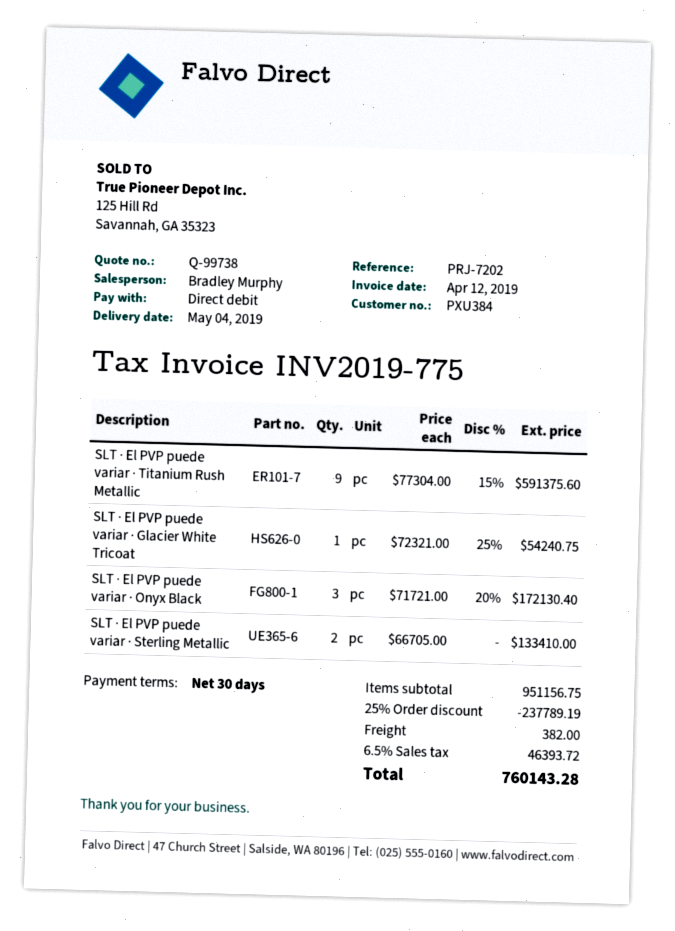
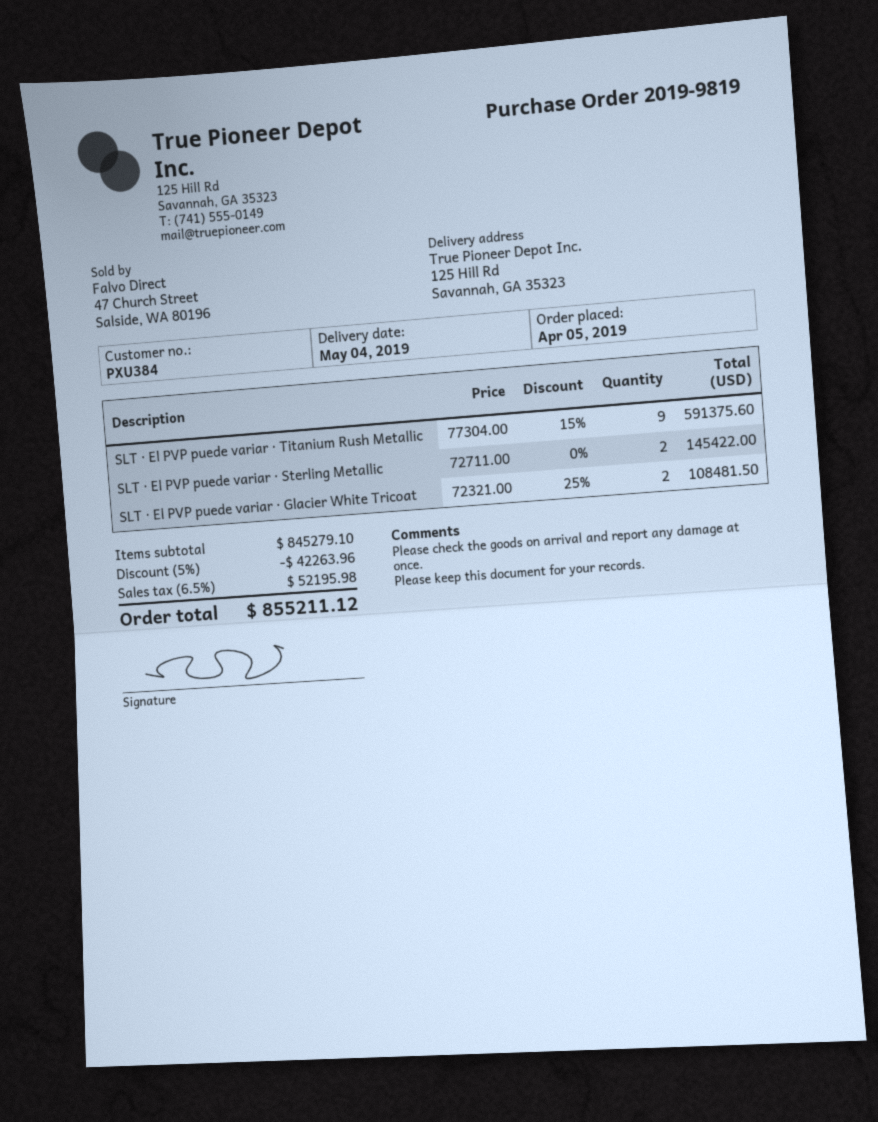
SLT · El PVP puede variar · Glacier White Tricoat: 1 x 72321.00 - 25% = 54240.75 -> 2 x 72321.00 - 25% = 108481.50
SLT · El PVP puede variar · Onyx Black: 3 x 71721.00 - 20% = 172130.40 -> none
SLT · El PVP puede variar · Sterling Metallic: 2 x 66705.00 = 133410.00 -> 2 x 72711.00 = 145422.00
subtotal: 951156.75 -> 845279.10
discount: 25% = 237789.19 -> 5% = 42263.96
shipping: 382.00 -> none
tax: 6.5% = 46393.72 -> 6.5% = 52195.98
total: 760143.28 -> 855211.12

